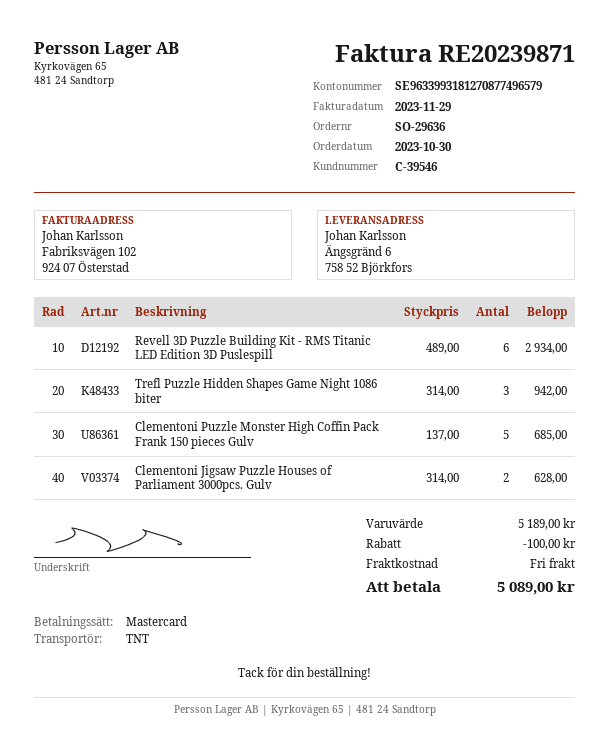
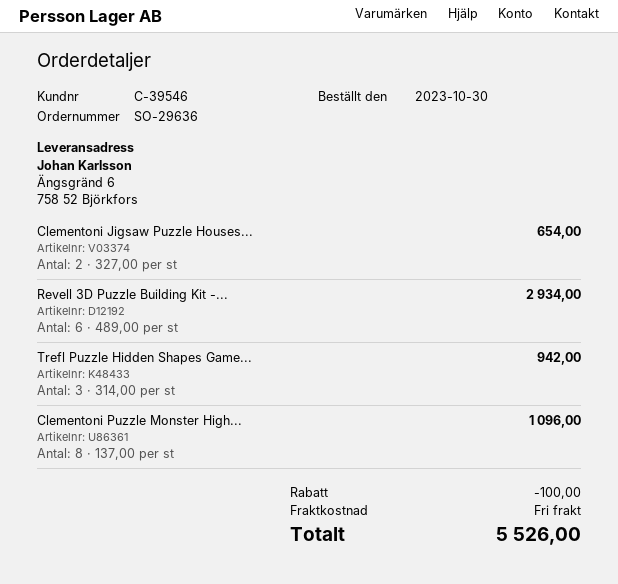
Clementoni Puzzle Monster High Coffin Pack Frank 150 pieces Gulv: 5 x 137.00 = 685.00 -> 8 x 137.00 = 1096.00
Clementoni Jigsaw Puzzle Houses of Parliament 3000pcs. Gulv: 2 x 314.00 = 628.00 -> 2 x 327.00 = 654.00
total: 5089.00 -> 5526.00

